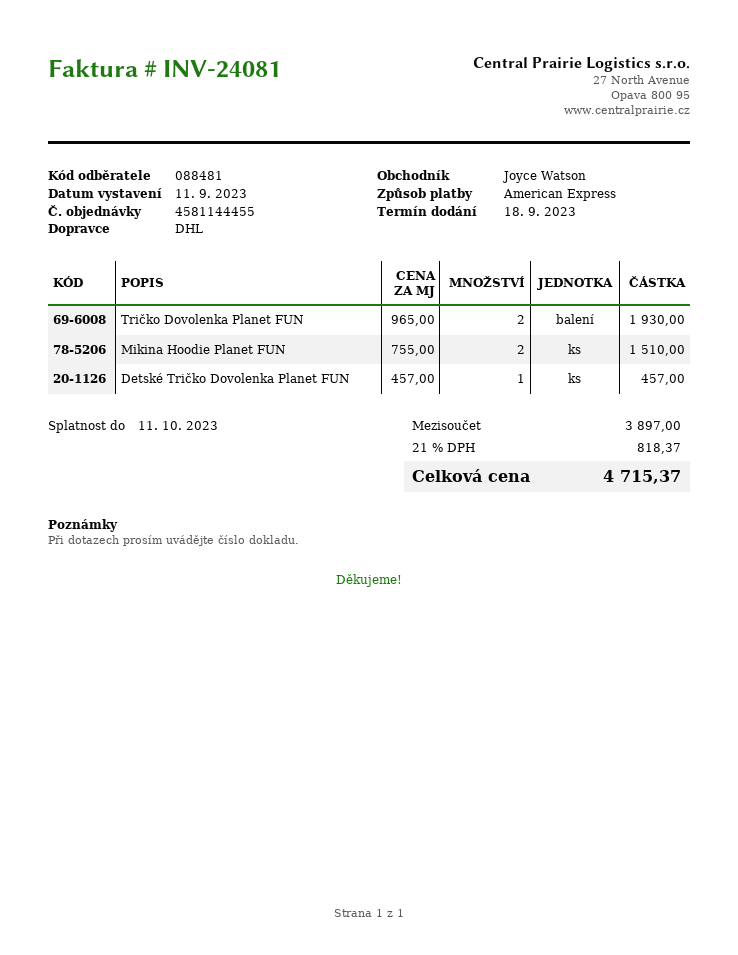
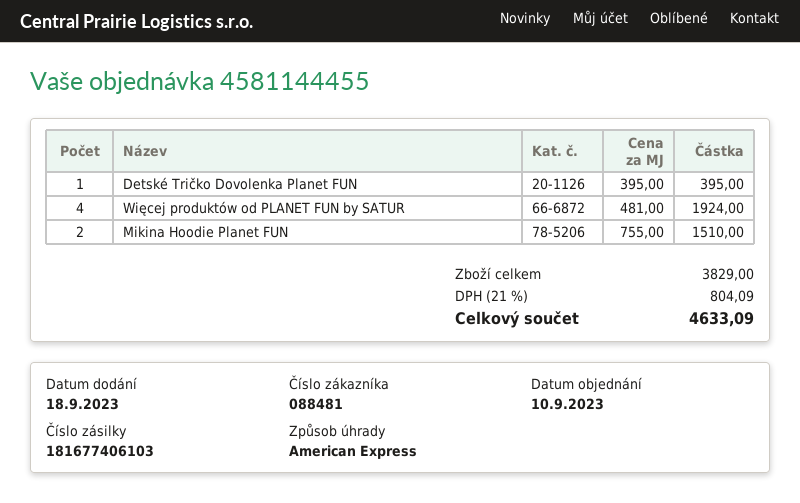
Tričko Dovolenka Planet FUN: 2 x 965.00 = 1930.00 -> none
Detské Tričko Dovolenka Planet FUN: 1 x 457.00 = 457.00 -> 1 x 395.00 = 395.00
Więcej produktów od PLANET FUN by SATUR: none -> 4 x 481.00 = 1924.00
subtotal: 3897.00 -> 3829.00
tax: 21% = 818.37 -> 21% = 804.09
total: 4715.37 -> 4633.09

